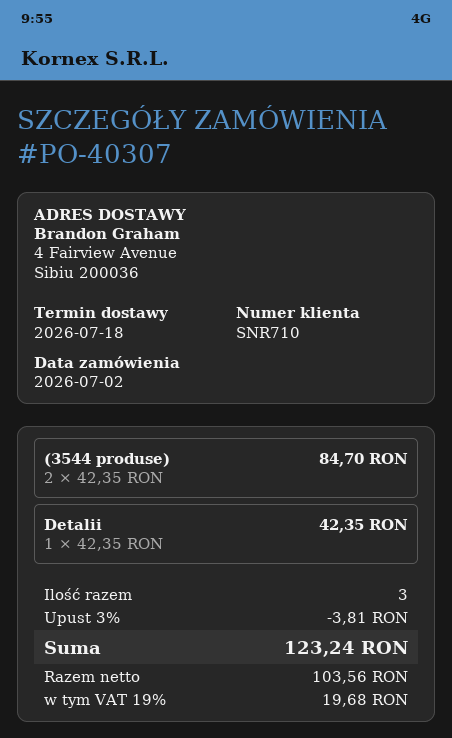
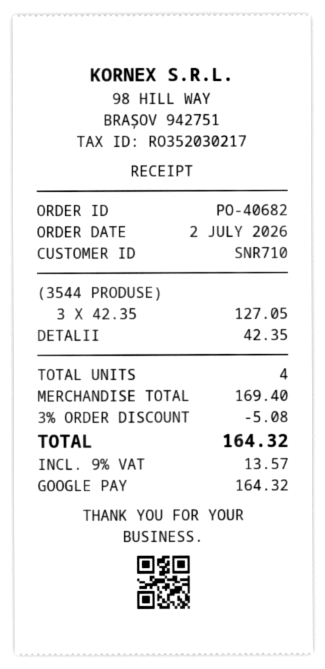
order number: PO-40307 -> PO-40682
(3544 produse): 2 x 42.35 = 84.70 -> 3 x 42.35 = 127.05
total quantity: 3 -> 4
discount: 3% = 3.81 -> 3% = 5.08
tax: 19% = 19.68 -> 9% = 13.57
total: 123.24 -> 164.32

